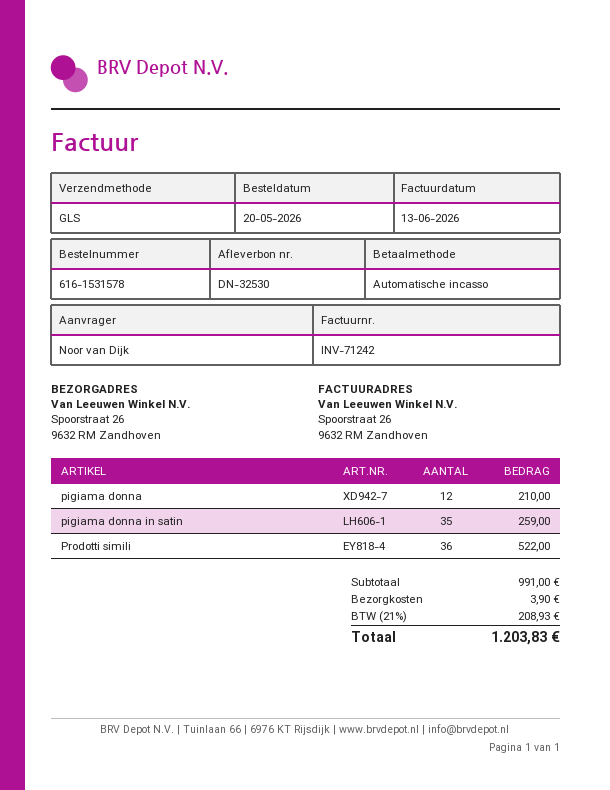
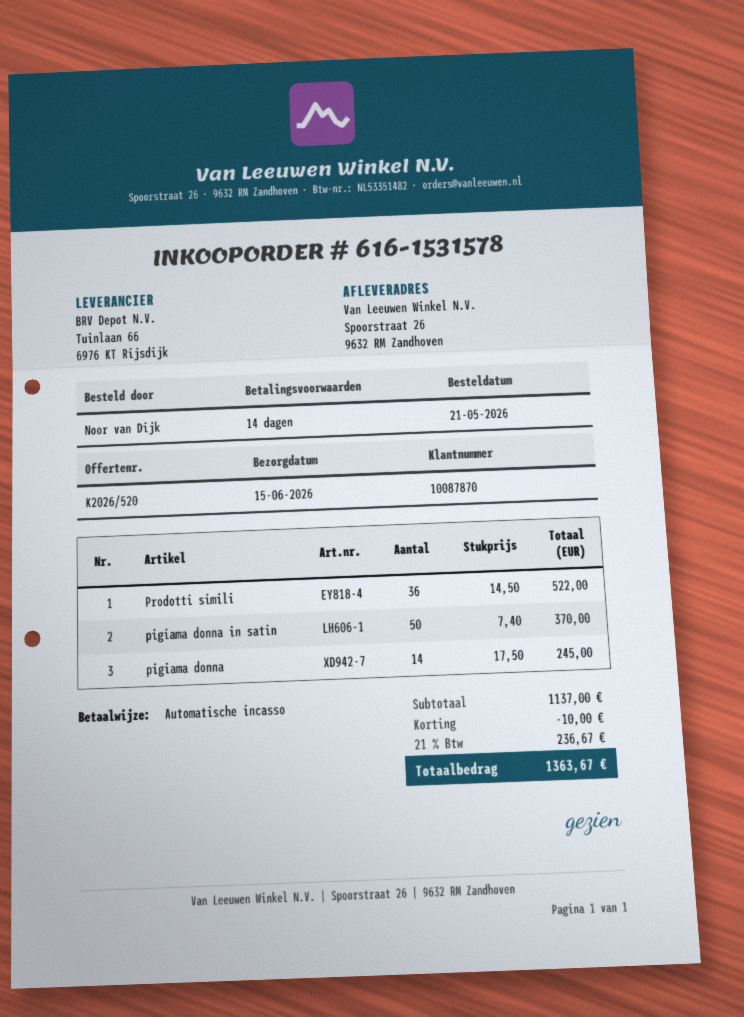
order date: 2026-05-20 -> 2026-05-21
pigiama donna: 12 for 210.00 -> 14 for 245.00
pigiama donna in satin: 35 for 259.00 -> 50 for 370.00
subtotal: 991.00 -> 1137.00
discount: none -> 10.00
shipping: 3.90 -> none
tax: 21% = 208.93 -> 21% = 236.67
total: 1203.83 -> 1363.67

